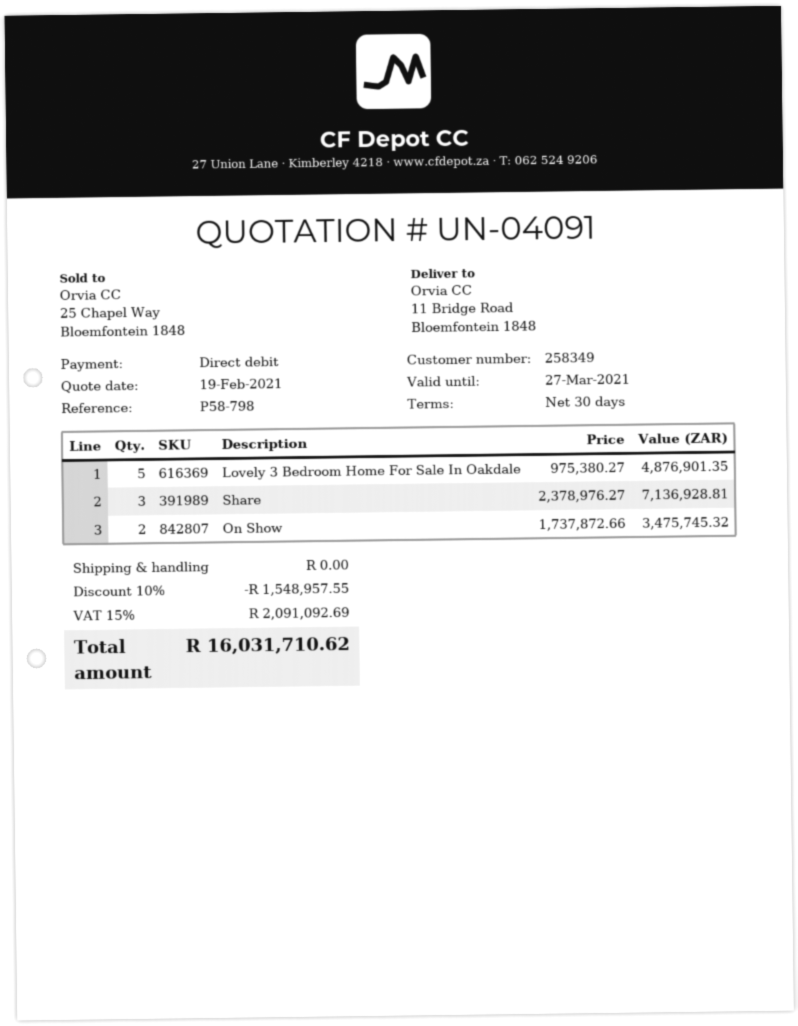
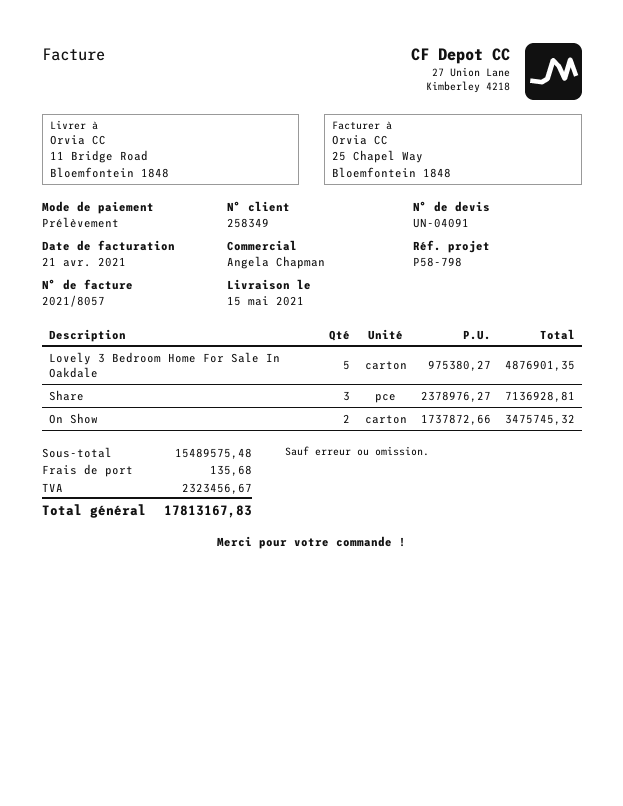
discount: 10% = 1548957.55 -> none
shipping: 0.00 -> 135.68
tax: 2091092.69 -> 2323456.67
total: 16031710.62 -> 17813167.83

